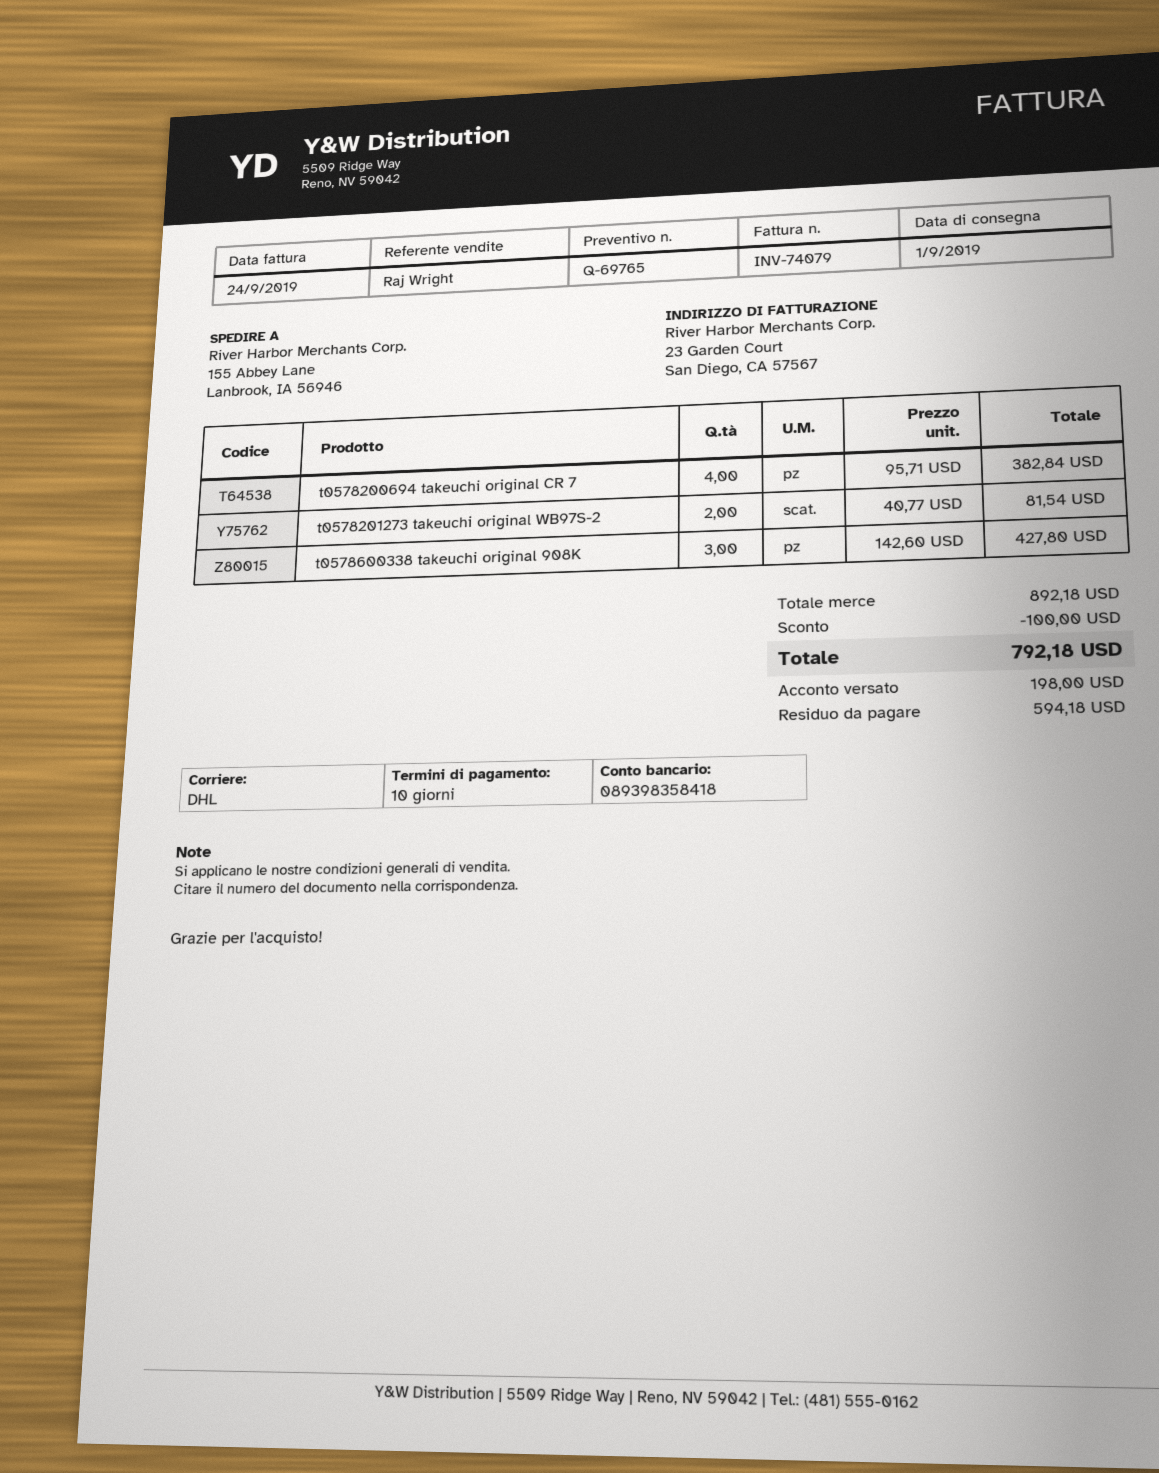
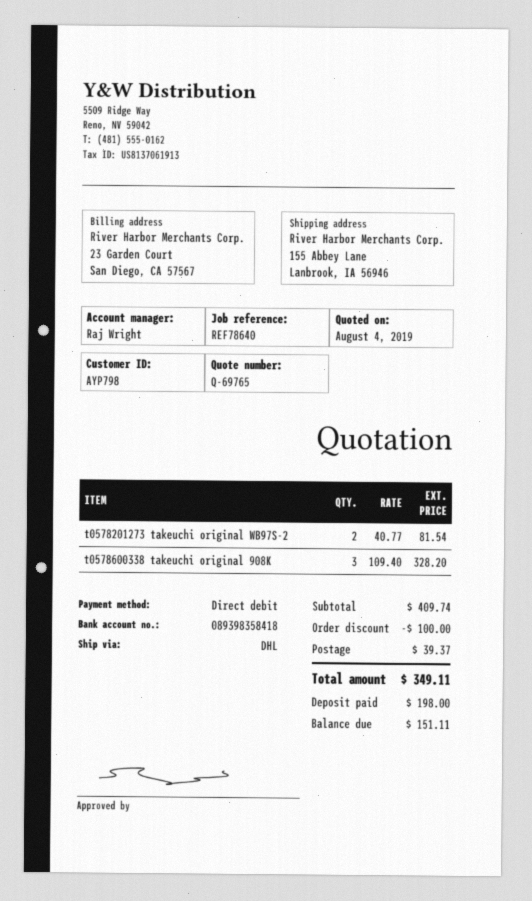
t0578200694 takeuchi original CR 7: 4 x 95.71 = 382.84 -> none
t0578600338 takeuchi original 908K: 3 x 142.60 = 427.80 -> 3 x 109.40 = 328.20
subtotal: 892.18 -> 409.74
shipping: none -> 39.37
total: 792.18 -> 349.11
balance: 594.18 -> 151.11

